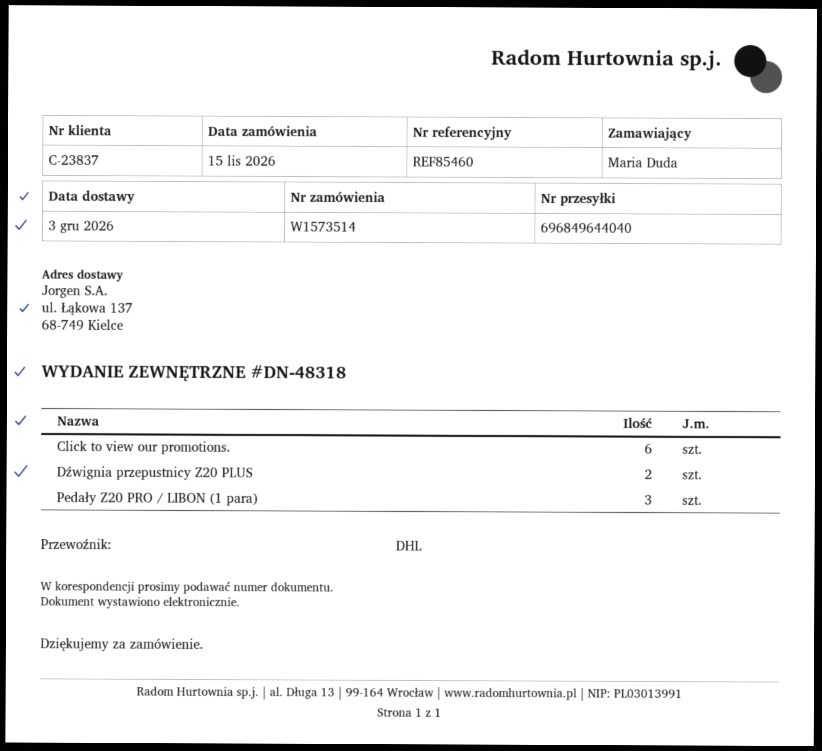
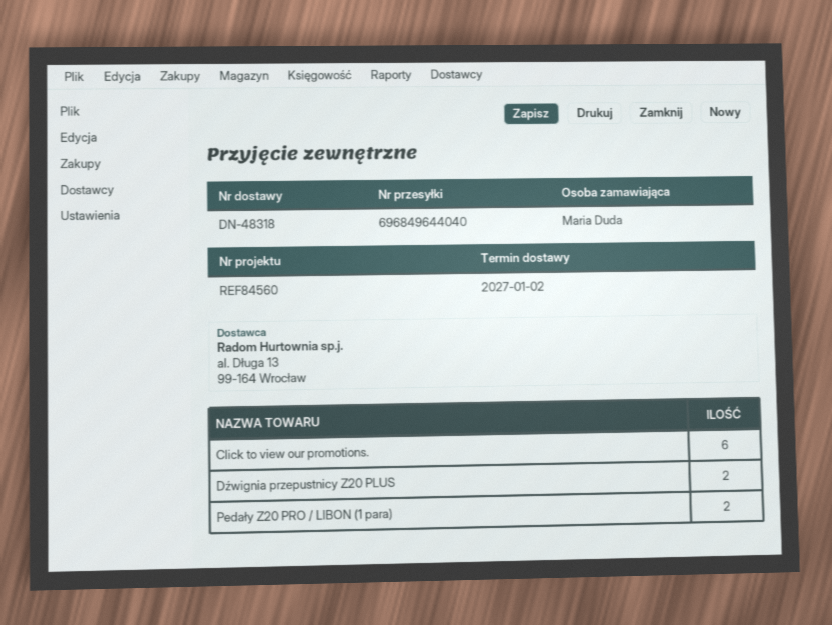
delivery date: 2026-12-03 -> 2027-01-02
reference: REF85460 -> REF84560
Pedały Z20 PRO / LIBON (1 para): 3 -> 2

